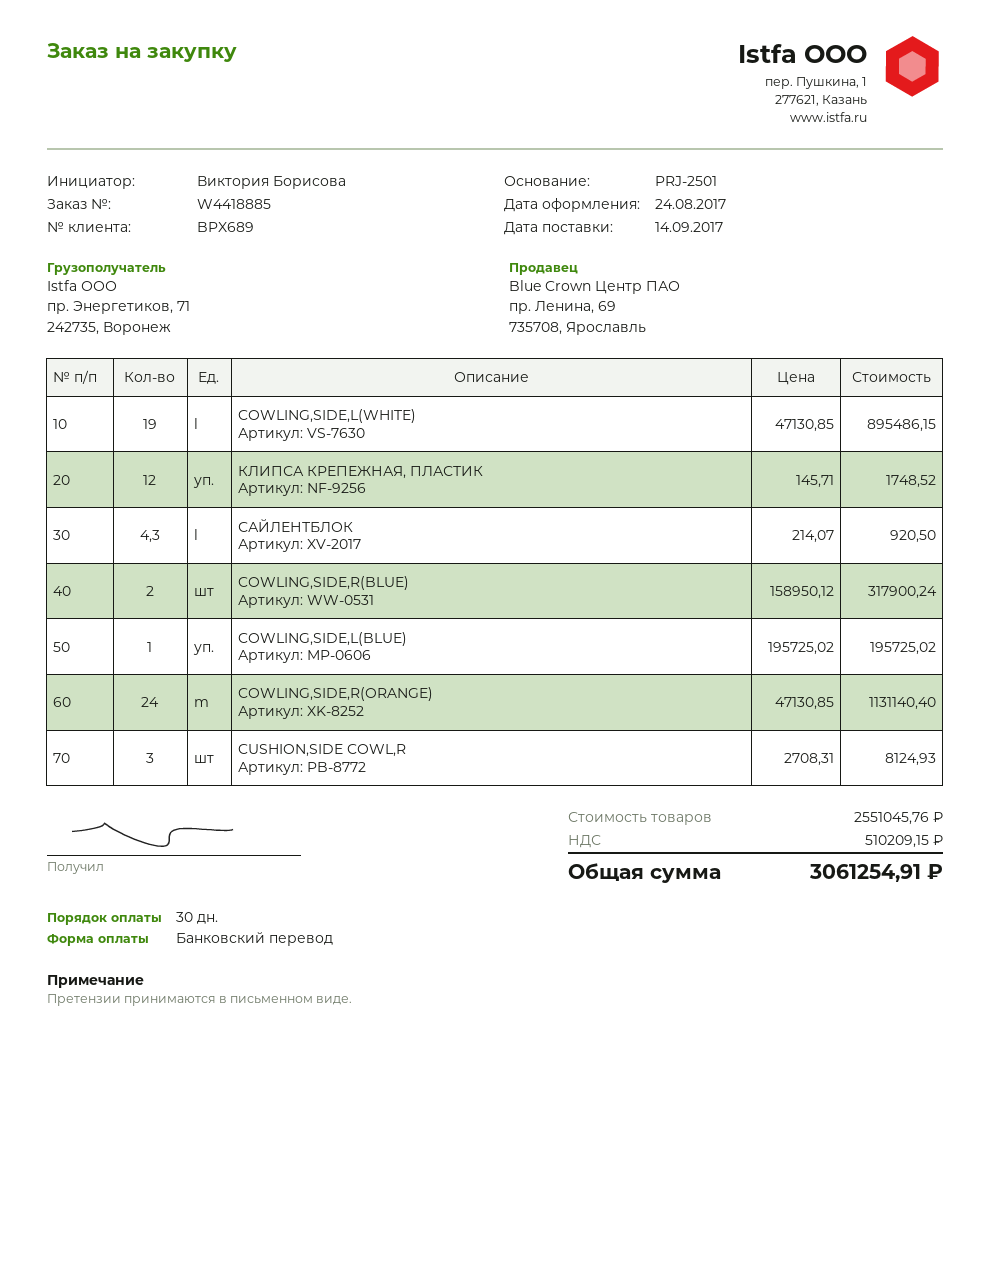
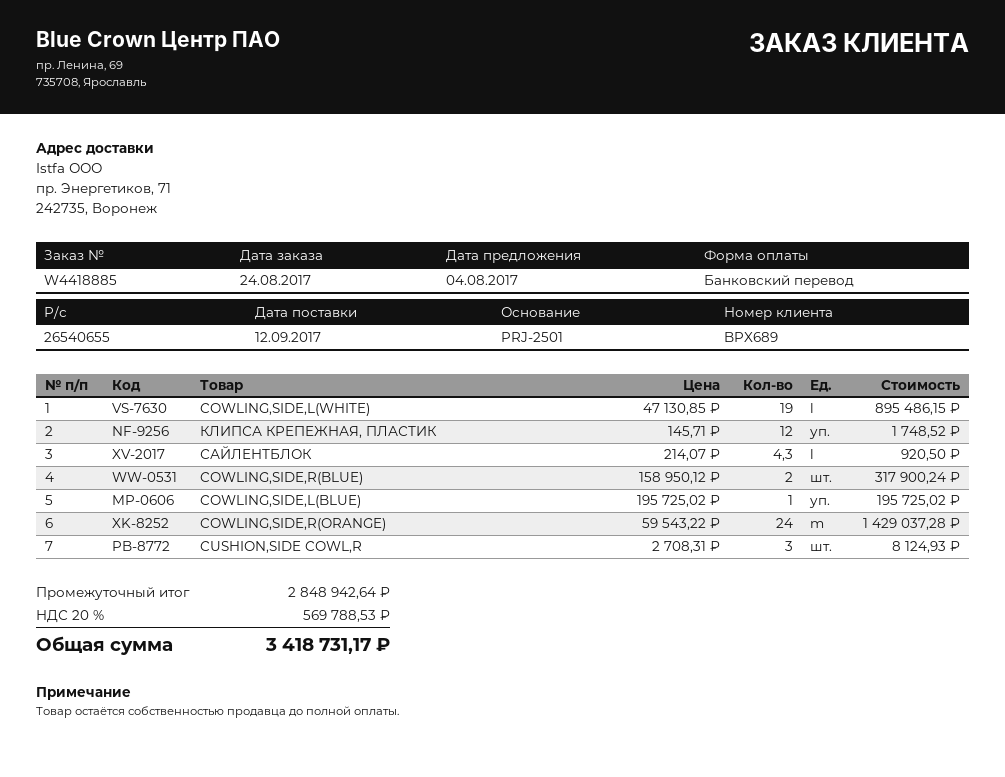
delivery date: 2017-09-14 -> 2017-09-12
COWLING,SIDE,R(ORANGE): 24 x 47130.85 = 1131140.40 -> 24 x 59543.22 = 1429037.28
subtotal: 2551045.76 -> 2848942.64
tax: 510209.15 -> 569788.53
total: 3061254.91 -> 3418731.17

